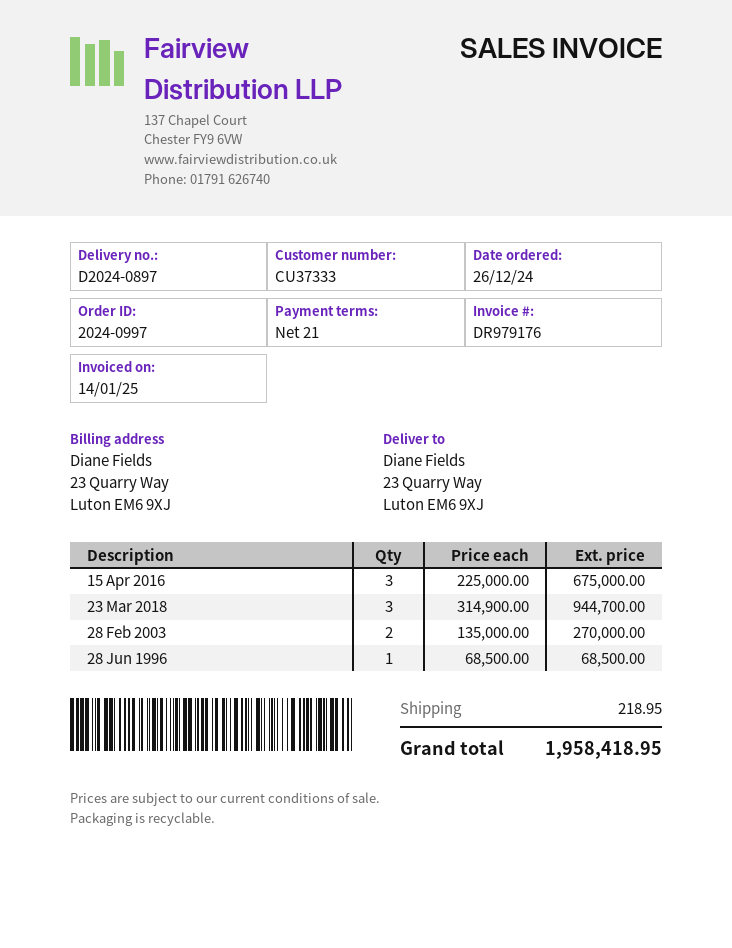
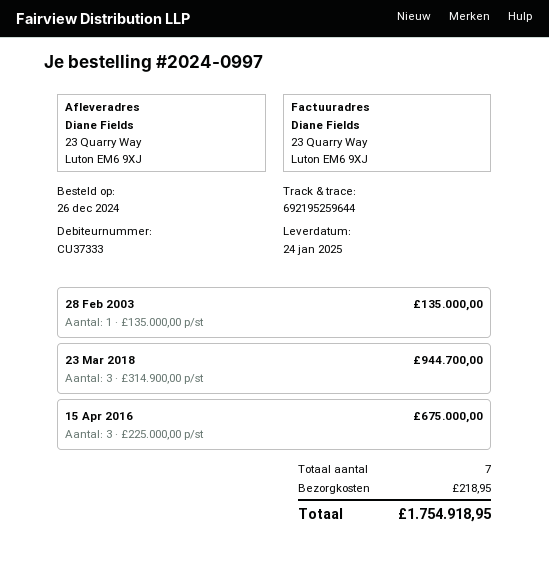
28 Feb 2003: 2 x 135000.00 = 270000.00 -> 1 x 135000.00 = 135000.00
28 Jun 1996: 1 x 68500.00 = 68500.00 -> none
total: 1958418.95 -> 1754918.95

